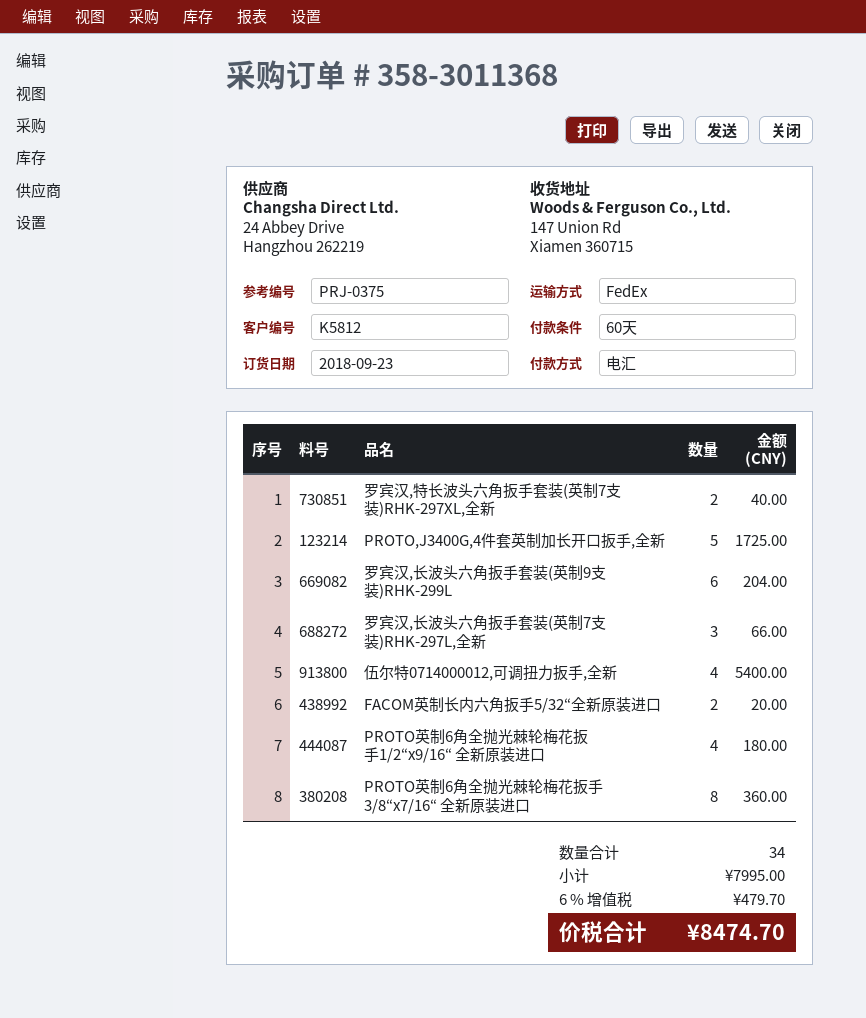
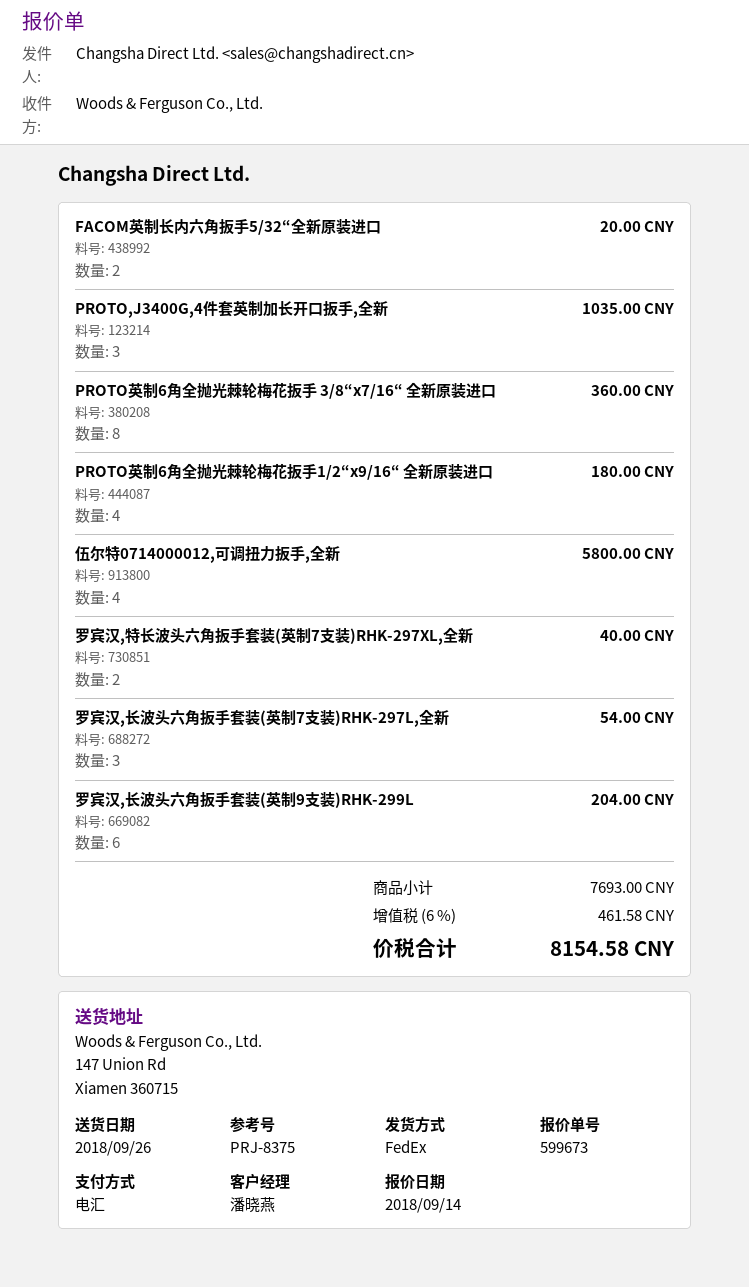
reference: PRJ-0375 -> PRJ-8375
PROTO,J3400G,4件套英制加长开口扳手,全新: 5 for 1725.00 -> 3 for 1035.00
罗宾汉,长波头六角扳手套装(英制7支装)RHK-297L,全新: 3 for 66.00 -> 3 for 54.00
伍尔特0714000012,可调扭力扳手,全新: 4 for 5400.00 -> 4 for 5800.00
subtotal: 7995.00 -> 7693.00
tax: 6% = 479.70 -> 6% = 461.58
total: 8474.70 -> 8154.58

